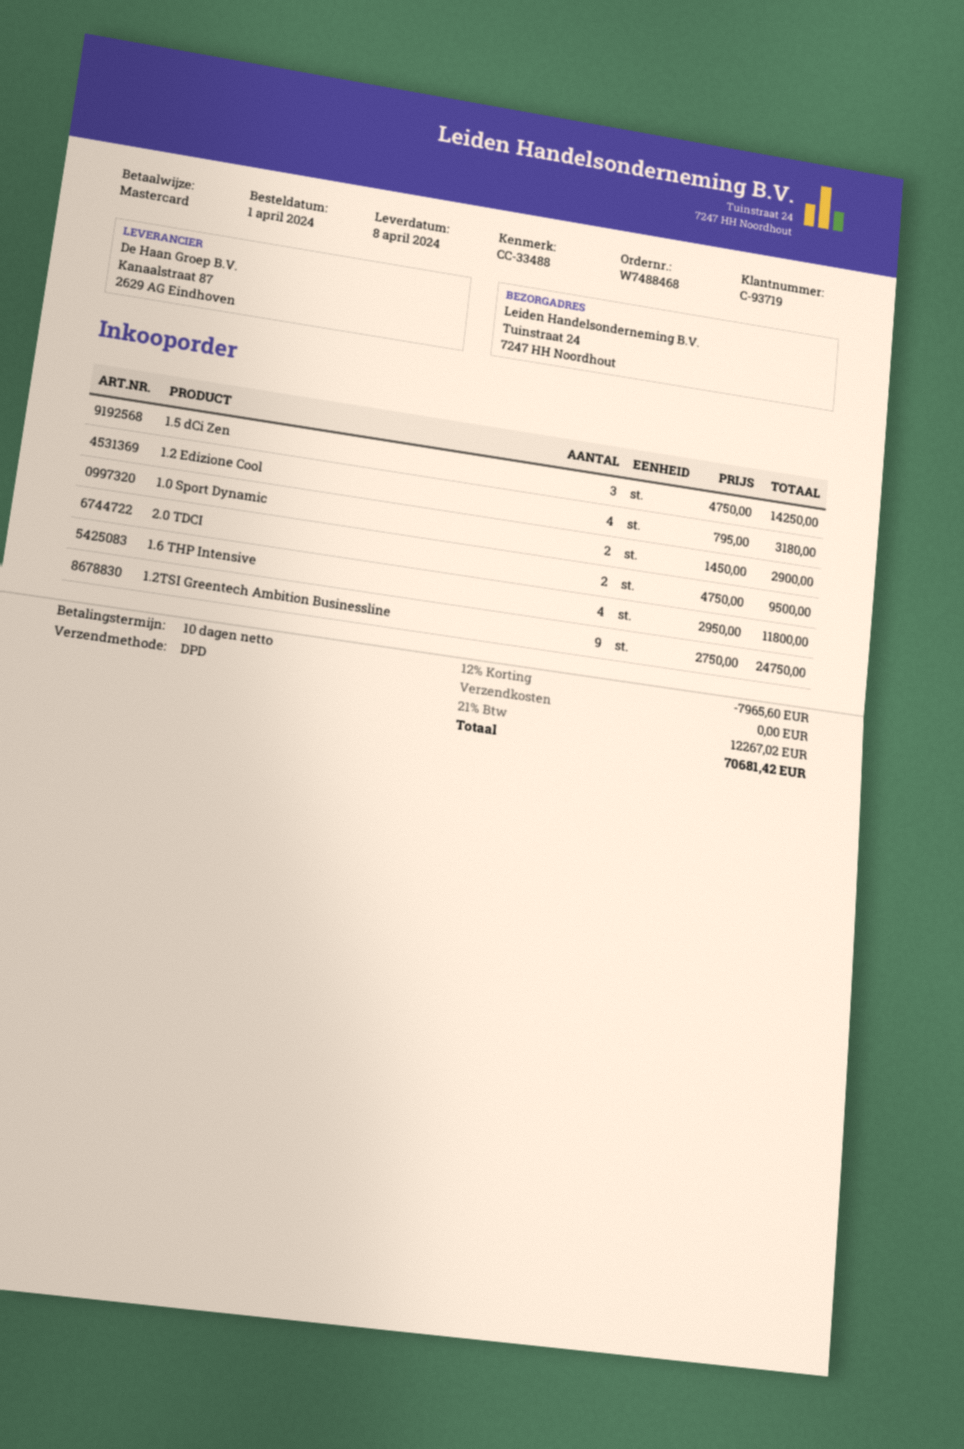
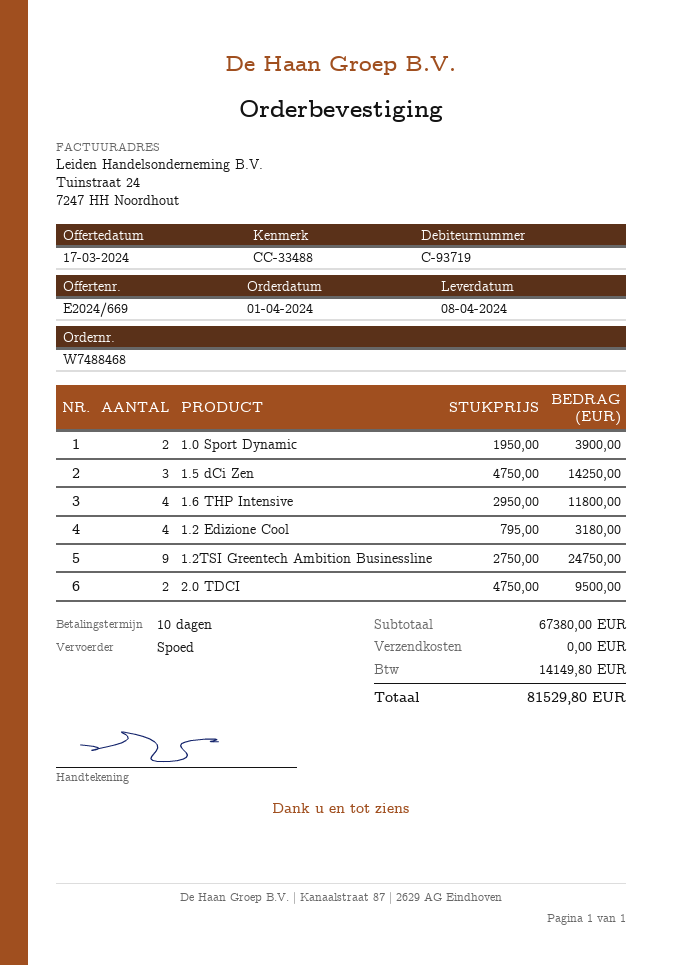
shipping method: DPD -> express
1.0 Sport Dynamic: 2 x 1450.00 = 2900.00 -> 2 x 1950.00 = 3900.00
discount: 12% = 7965.60 -> none
tax: 12267.02 -> 14149.80
total: 70681.42 -> 81529.80

